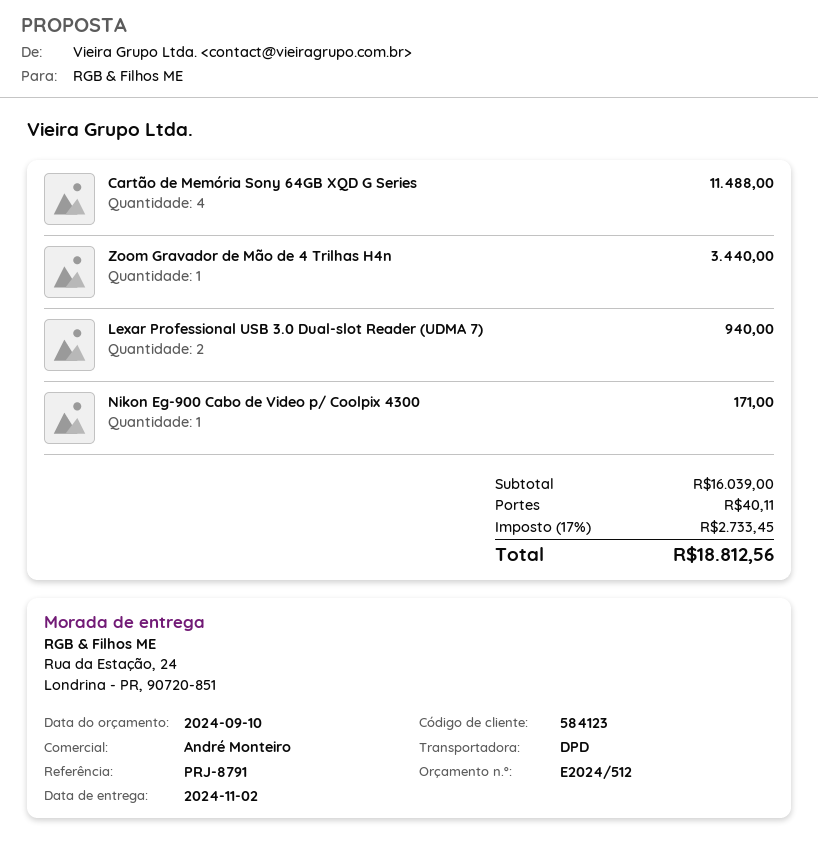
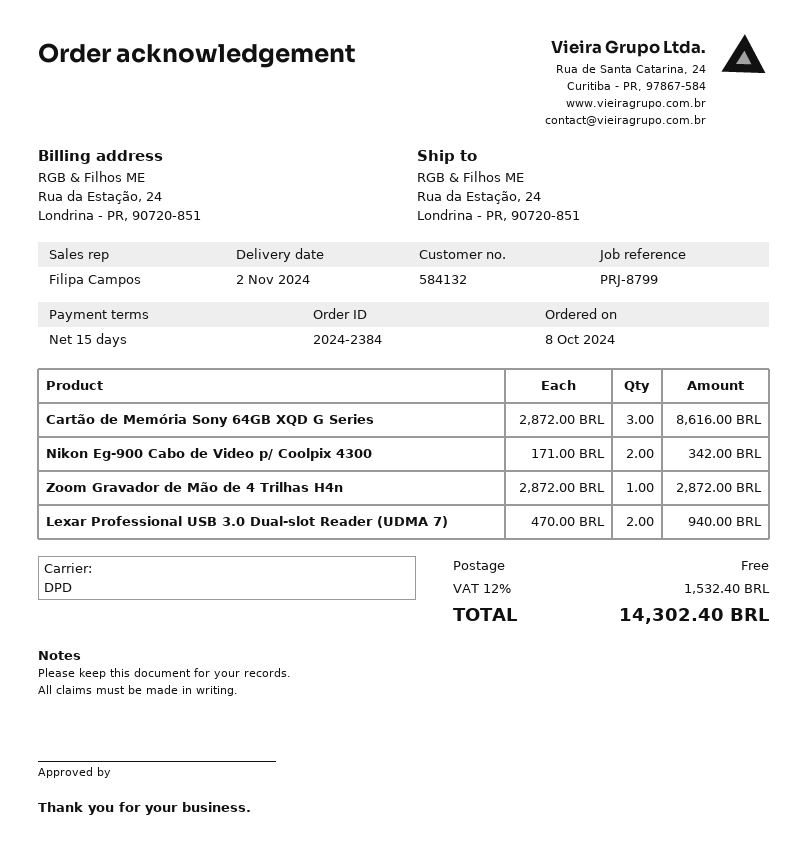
customer number: 584123 -> 584132
reference: PRJ-8791 -> PRJ-8799
sales rep: André Monteiro -> Filipa Campos
Cartão de Memória Sony 64GB XQD G Series: 4 for 11488.00 -> 3 for 8616.00
Zoom Gravador de Mão de 4 Trilhas H4n: 1 for 3440.00 -> 1 for 2872.00
Nikon Eg-900 Cabo de Video p/ Coolpix 4300: 1 for 171.00 -> 2 for 342.00
shipping: 40.11 -> 0.00
tax: 17% = 2733.45 -> 12% = 1532.40
total: 18812.56 -> 14302.40

